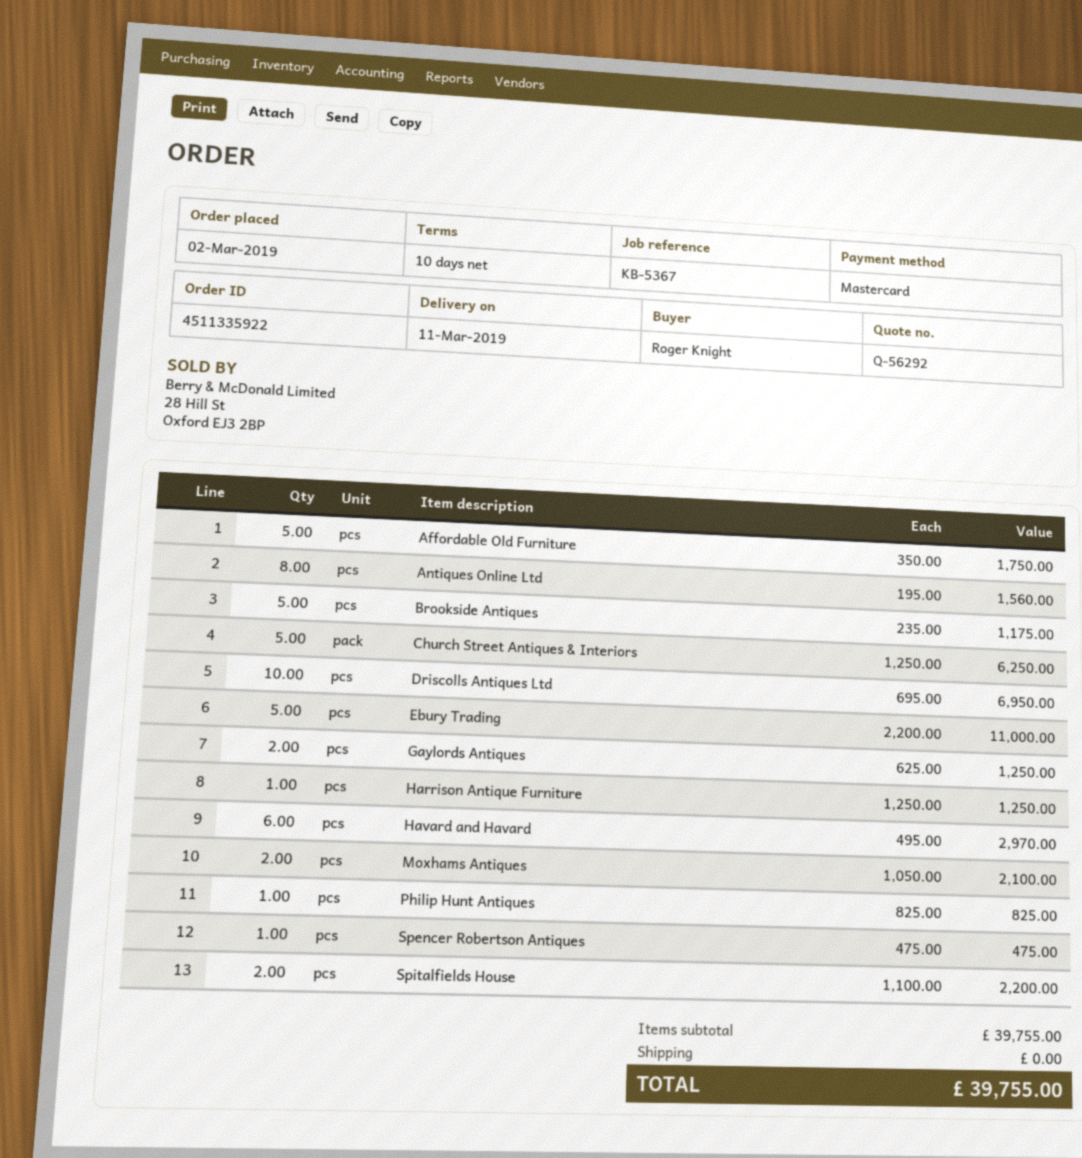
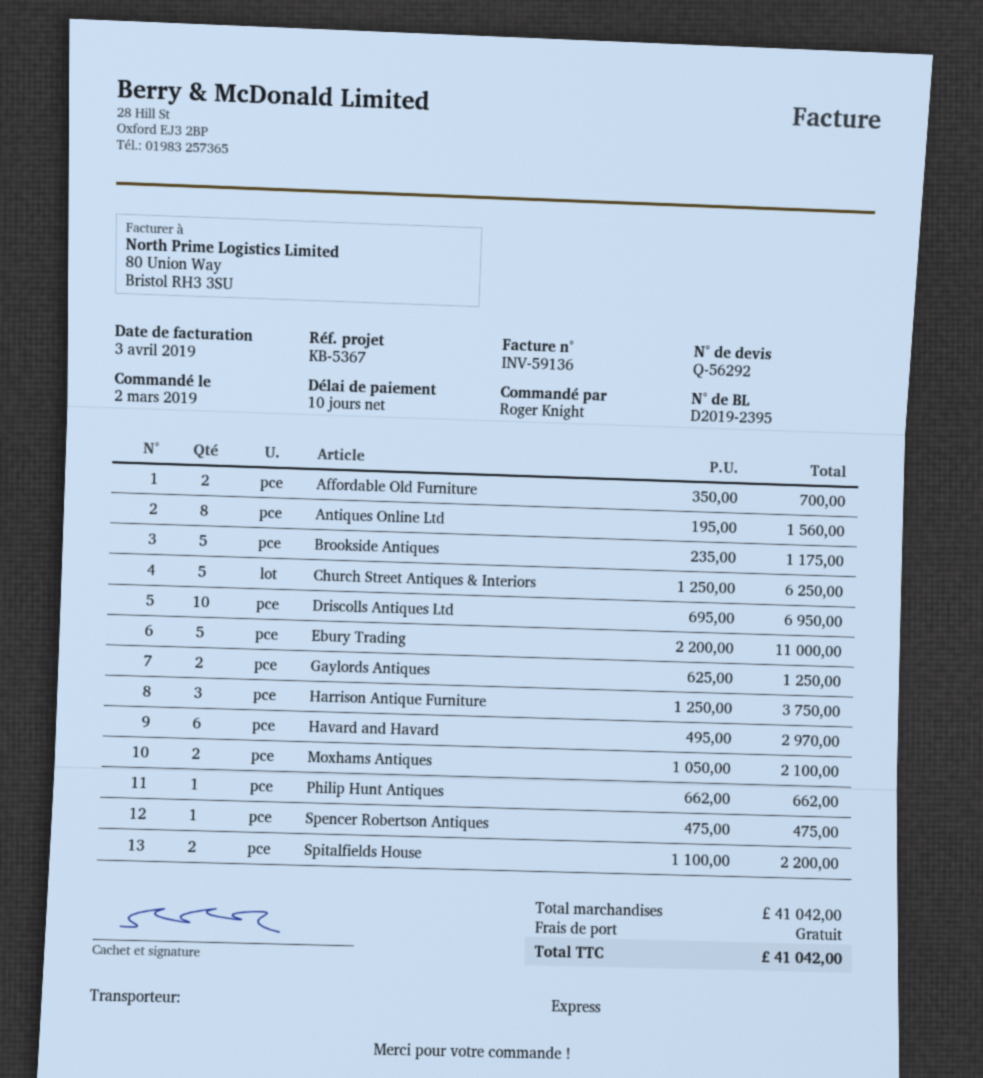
Affordable Old Furniture: 5 x 350.00 = 1750.00 -> 2 x 350.00 = 700.00
Harrison Antique Furniture: 1 x 1250.00 = 1250.00 -> 3 x 1250.00 = 3750.00
Philip Hunt Antiques: 1 x 825.00 = 825.00 -> 1 x 662.00 = 662.00
subtotal: 39755.00 -> 41042.00
total: 39755.00 -> 41042.00

